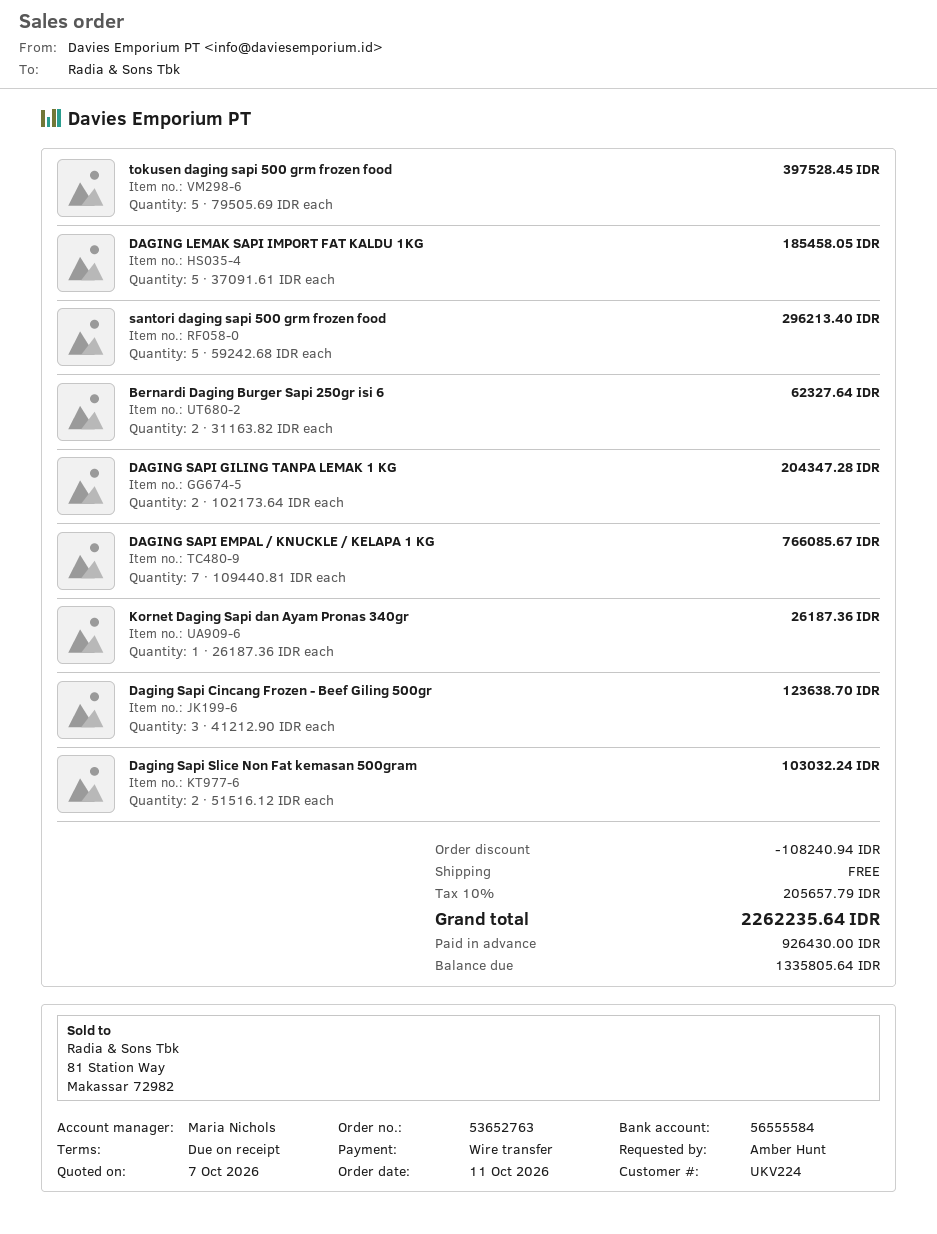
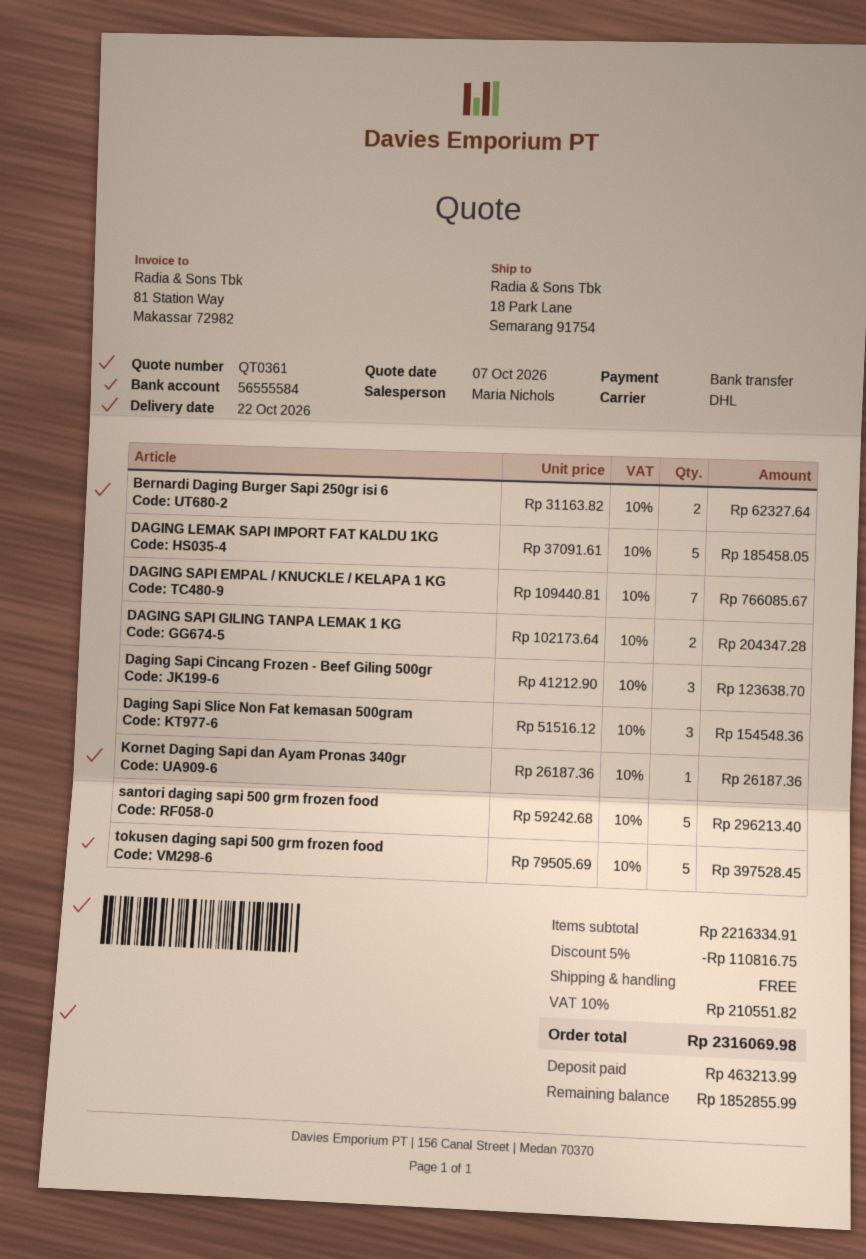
Daging Sapi Slice Non Fat kemasan 500gram: 2 x 51516.12 = 103032.24 -> 3 x 51516.12 = 154548.36
discount: 108240.94 -> 110816.75
tax: 10% = 205657.79 -> 10% = 210551.82
total: 2262235.64 -> 2316069.98
deposit: 926430.00 -> 463213.99
balance: 1335805.64 -> 1852855.99

